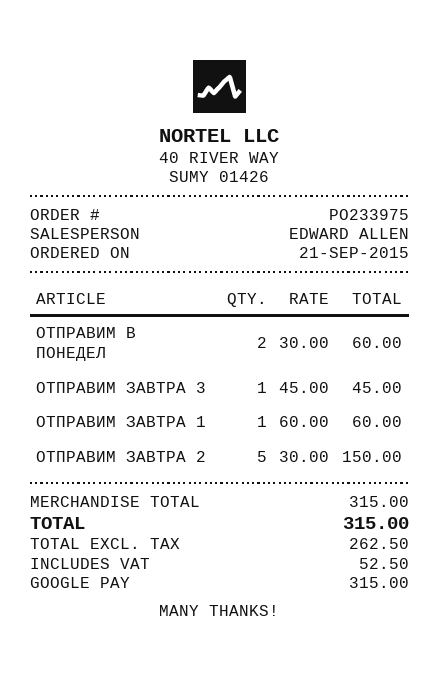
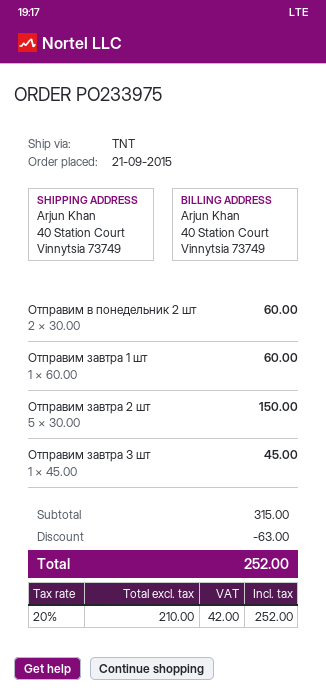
discount: none -> 63.00
net: 262.50 -> 210.00
tax: 52.50 -> 42.00
total: 315.00 -> 252.00

